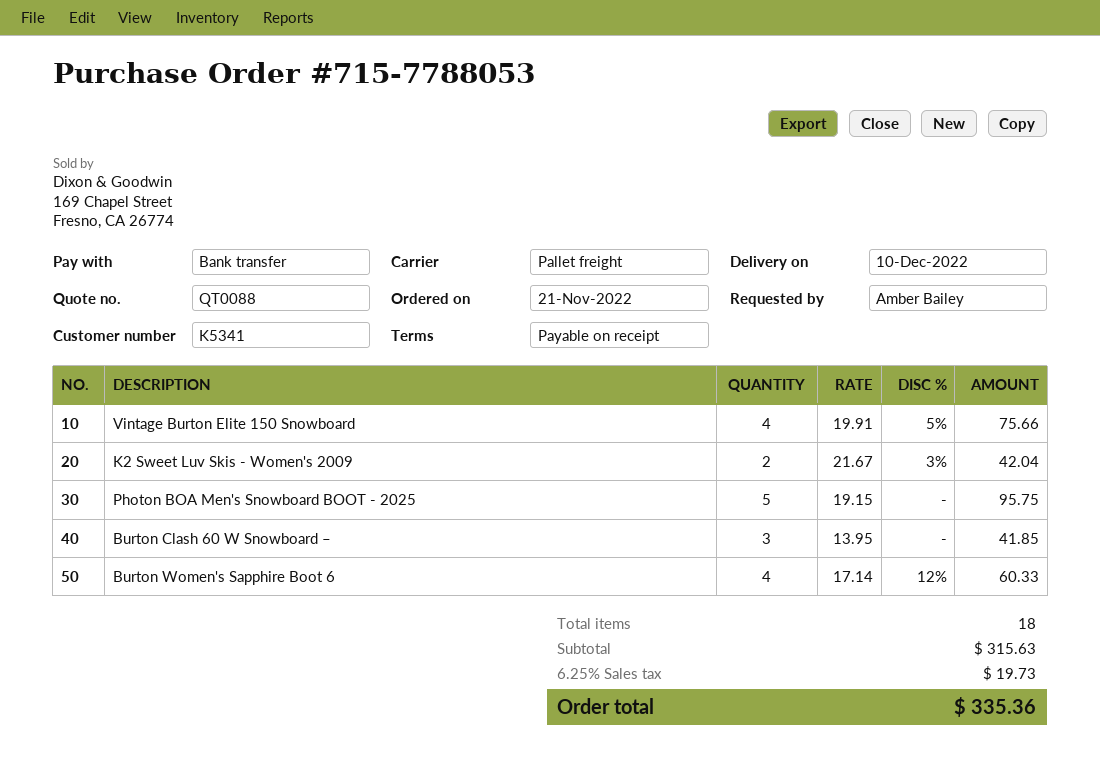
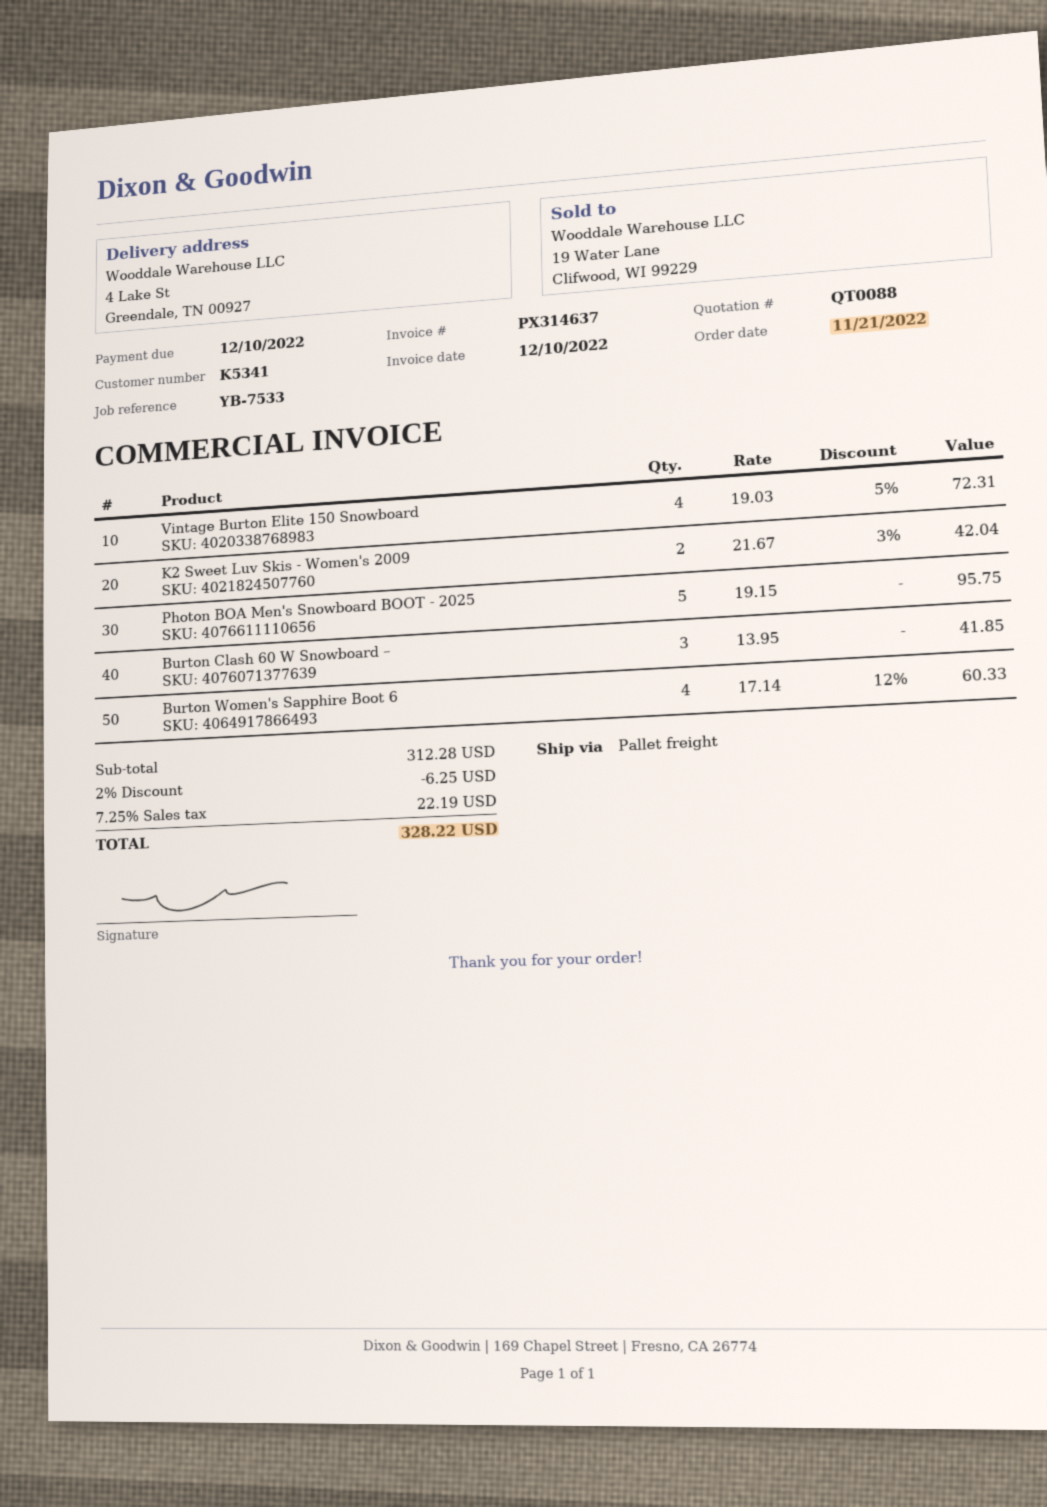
Vintage Burton Elite 150 Snowboard: 4 x 19.91 - 5% = 75.66 -> 4 x 19.03 - 5% = 72.31
subtotal: 315.63 -> 312.28
discount: none -> 2% = 6.25
tax: 6.25% = 19.73 -> 7.25% = 22.19
total: 335.36 -> 328.22

